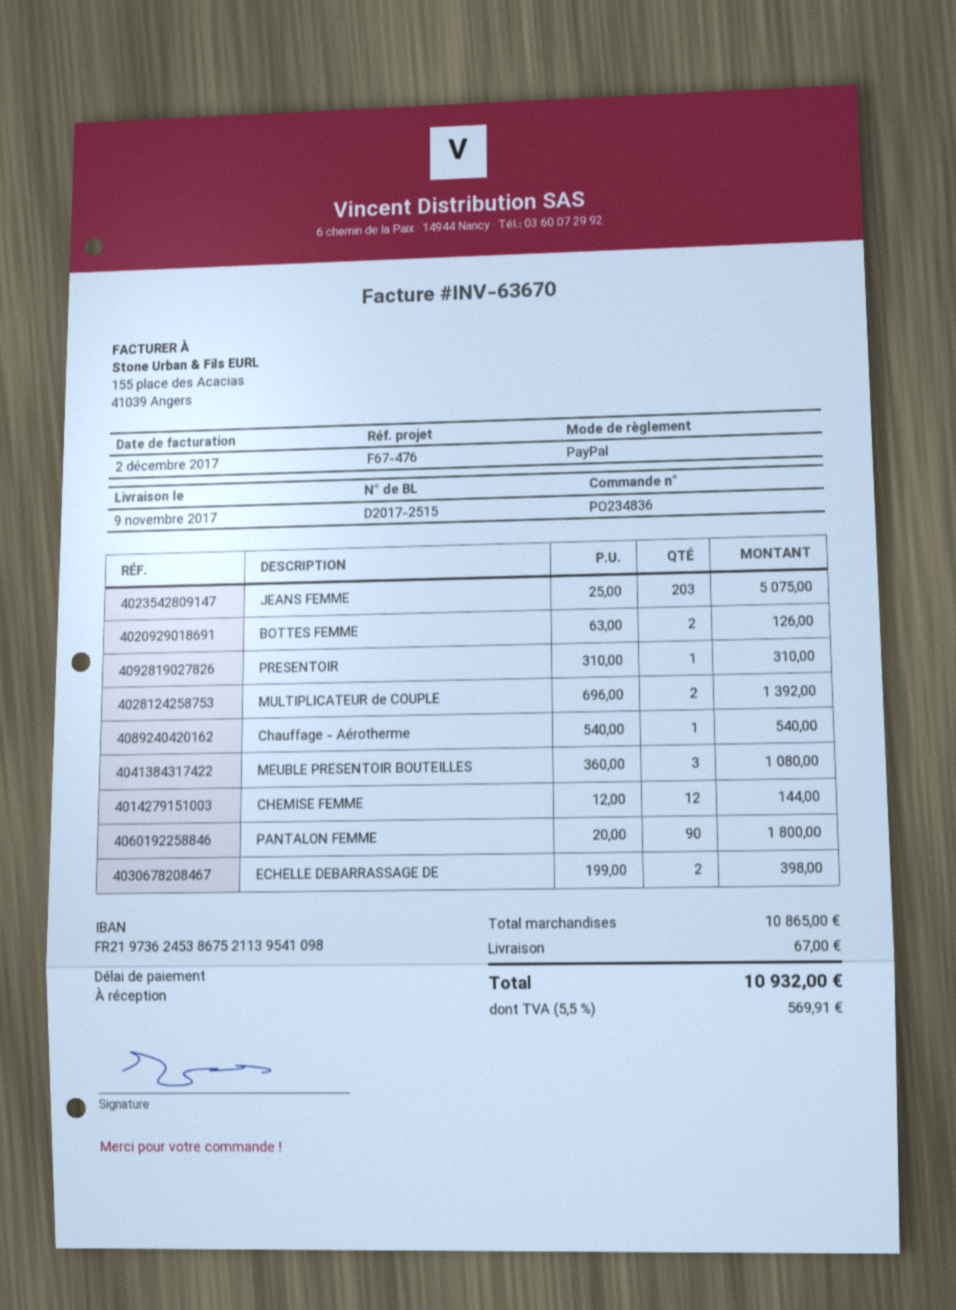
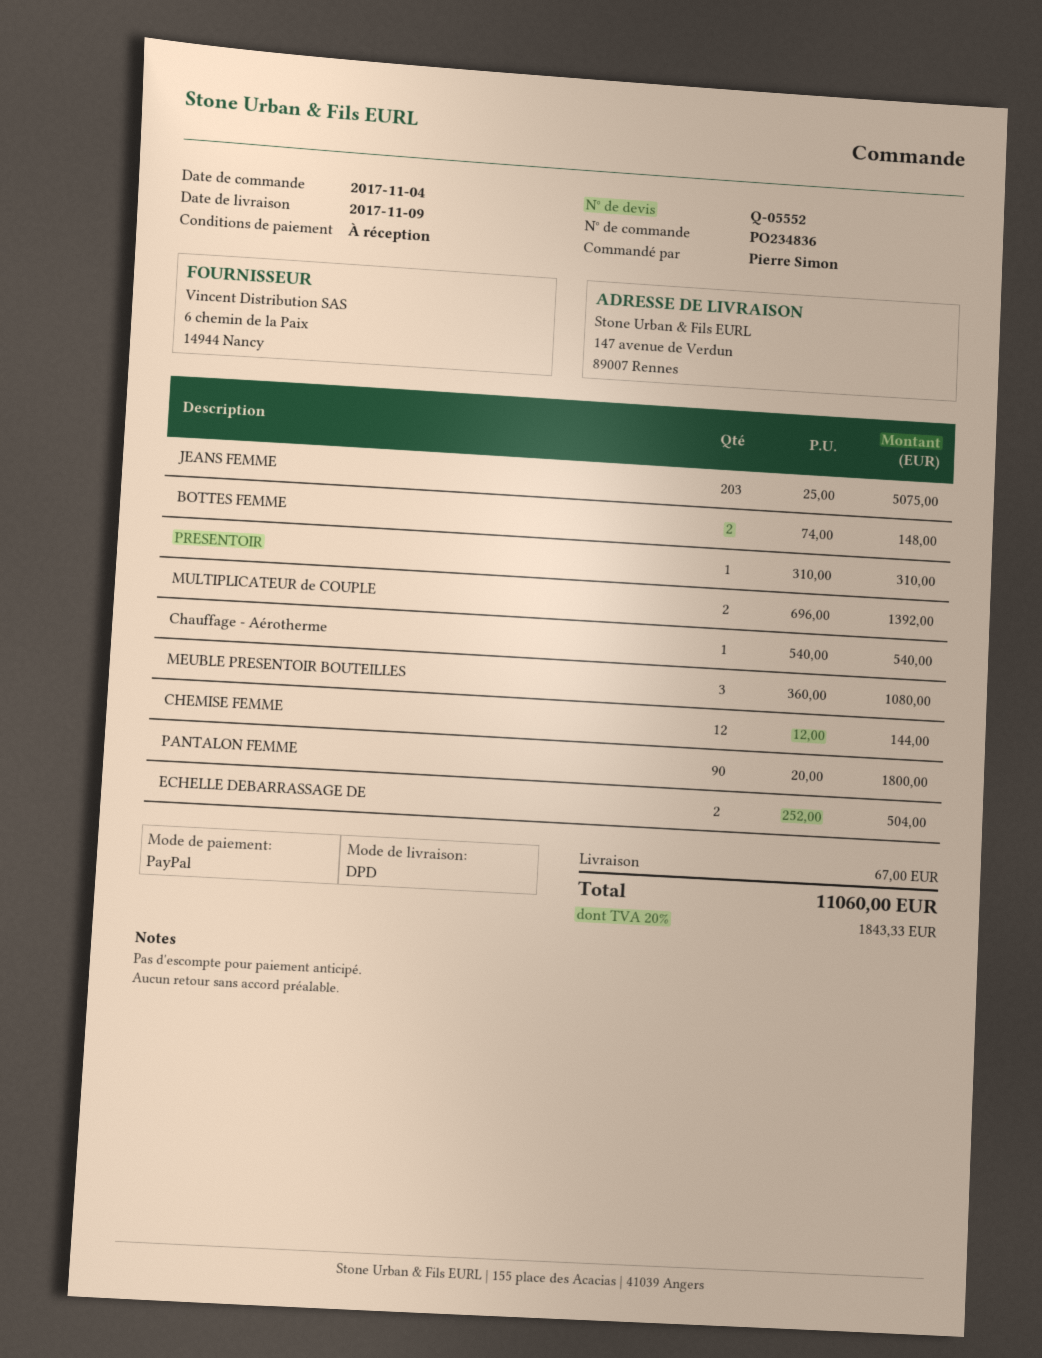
BOTTES FEMME: 2 x 63.00 = 126.00 -> 2 x 74.00 = 148.00
ECHELLE DEBARRASSAGE DE: 2 x 199.00 = 398.00 -> 2 x 252.00 = 504.00
tax: 5.5% = 569.91 -> 20% = 1843.33
total: 10932.00 -> 11060.00

